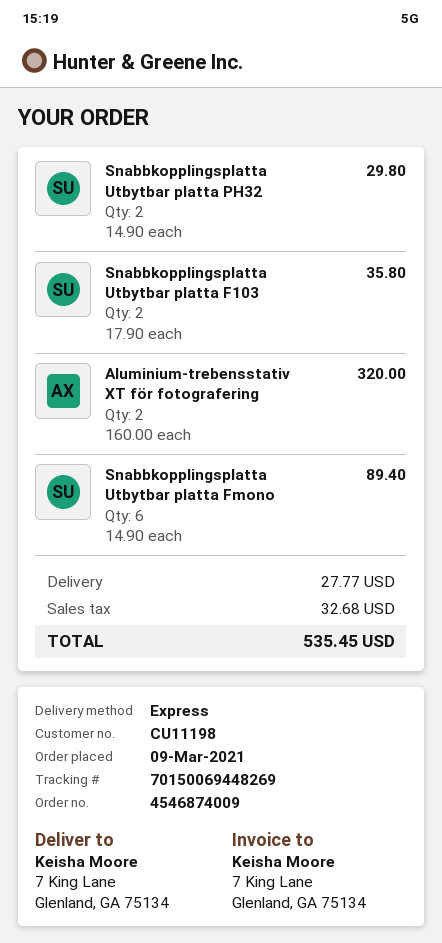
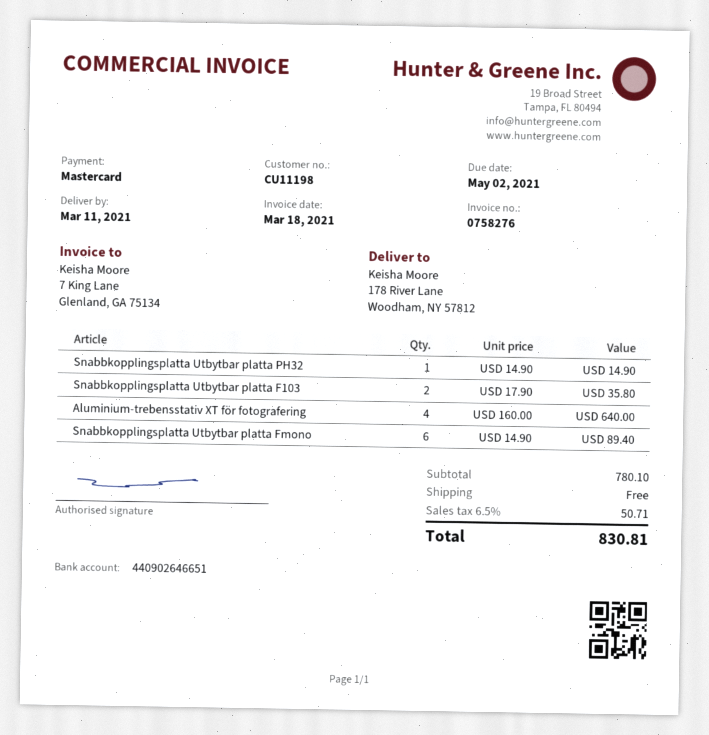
ship to: 7 King Lane, Glenland, GA 75134 -> 178 River Lane, Woodham, NY 57812
Snabbkopplingsplatta Utbytbar platta PH32: 2 x 14.90 = 29.80 -> 1 x 14.90 = 14.90
Aluminium-trebensstativ XT för fotografering: 2 x 160.00 = 320.00 -> 4 x 160.00 = 640.00
shipping: 27.77 -> 0.00
tax: 32.68 -> 50.71
total: 535.45 -> 830.81

